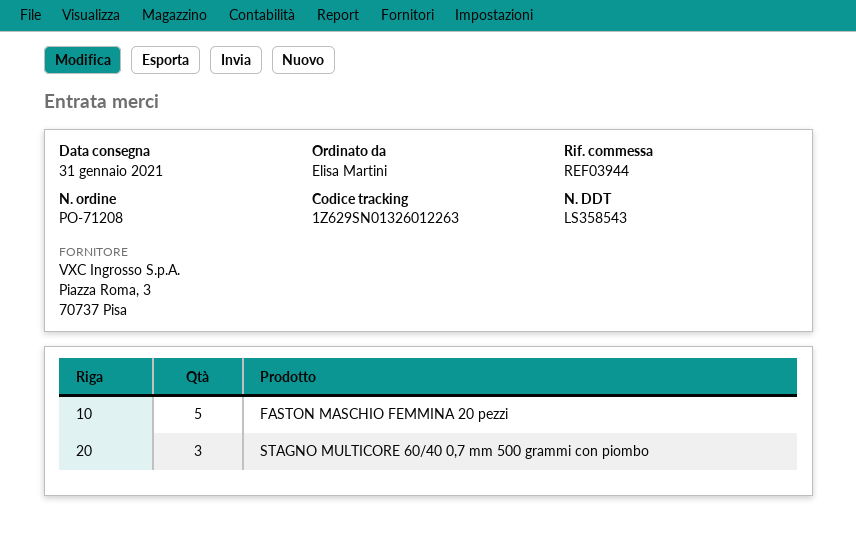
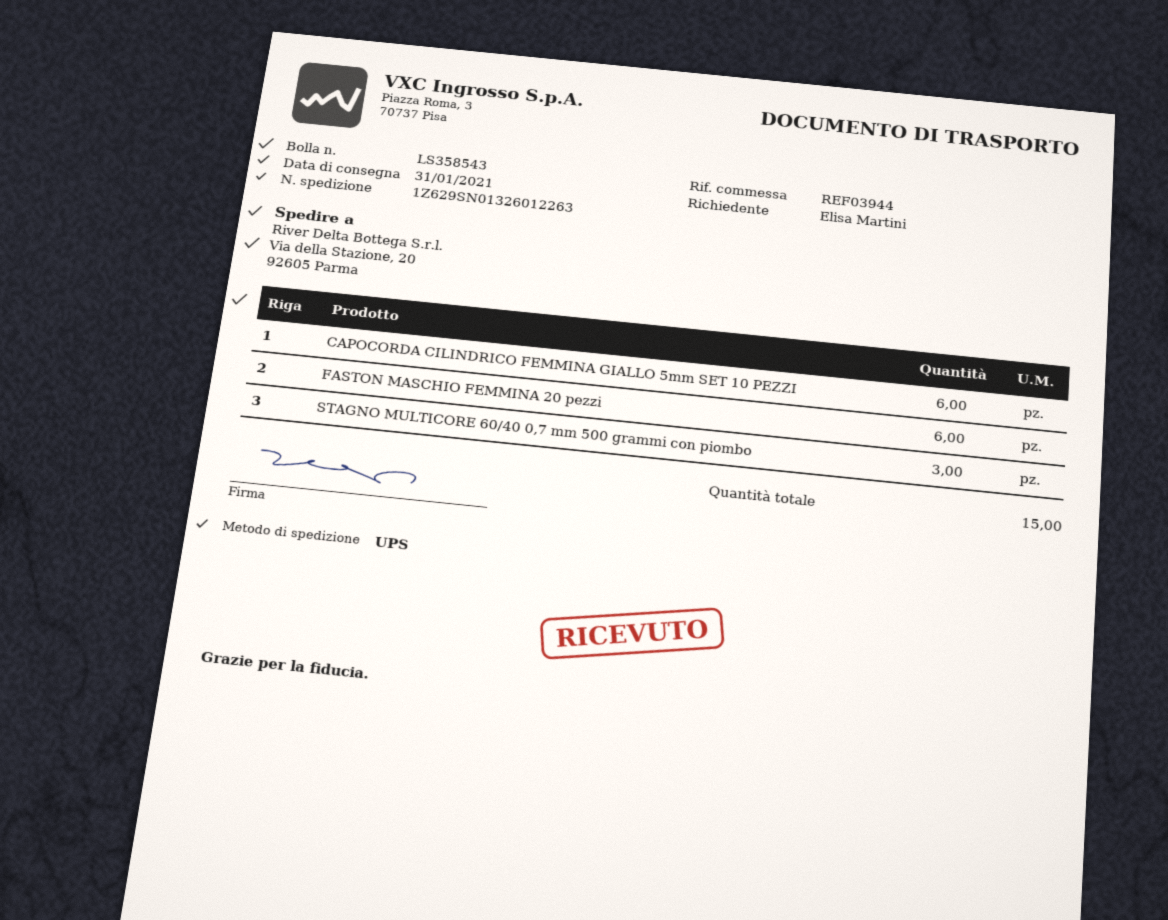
FASTON MASCHIO FEMMINA 20 pezzi: 5 -> 6
CAPOCORDA CILINDRICO FEMMINA GIALLO 5mm SET 10 PEZZI: none -> 6

